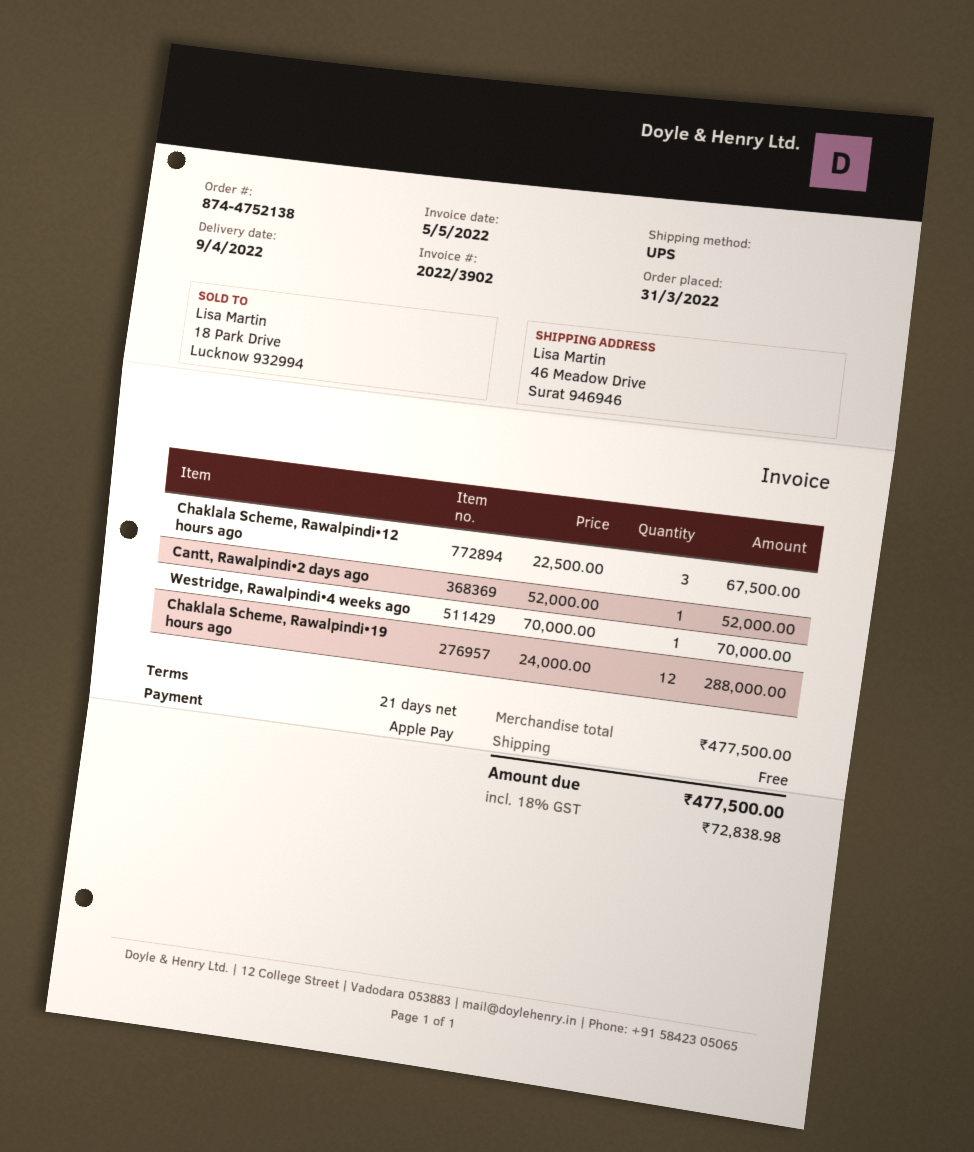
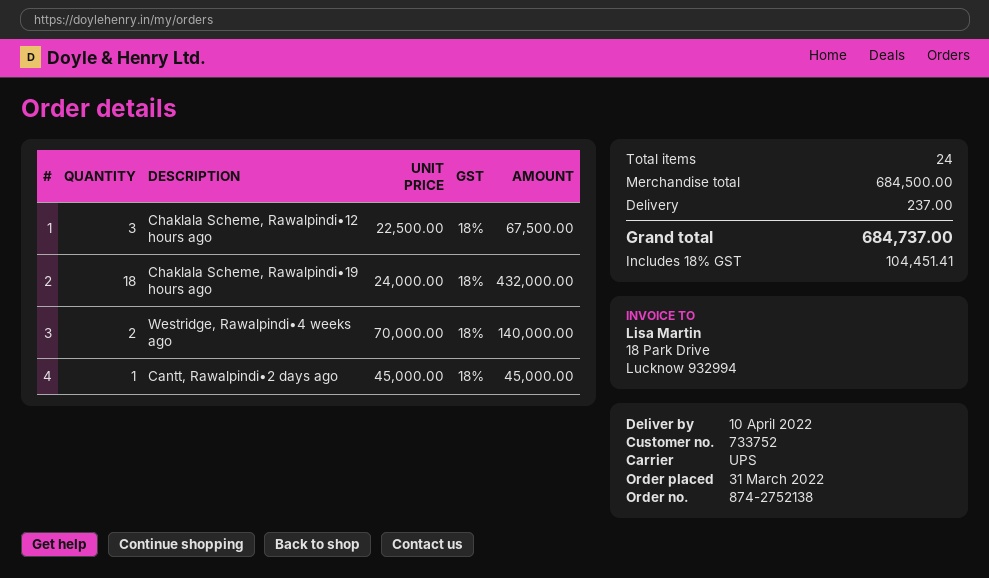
order number: 874-4752138 -> 874-2752138
delivery date: 2022-04-09 -> 2022-04-10
Cantt, Rawalpindi•2 days ago: 1 x 52000.00 = 52000.00 -> 1 x 45000.00 = 45000.00
Westridge, Rawalpindi•4 weeks ago: 1 x 70000.00 = 70000.00 -> 2 x 70000.00 = 140000.00
Chaklala Scheme, Rawalpindi•19 hours ago: 12 x 24000.00 = 288000.00 -> 18 x 24000.00 = 432000.00
subtotal: 477500.00 -> 684500.00
shipping: 0.00 -> 237.00
tax: 18% = 72838.98 -> 18% = 104451.41
total: 477500.00 -> 684737.00

